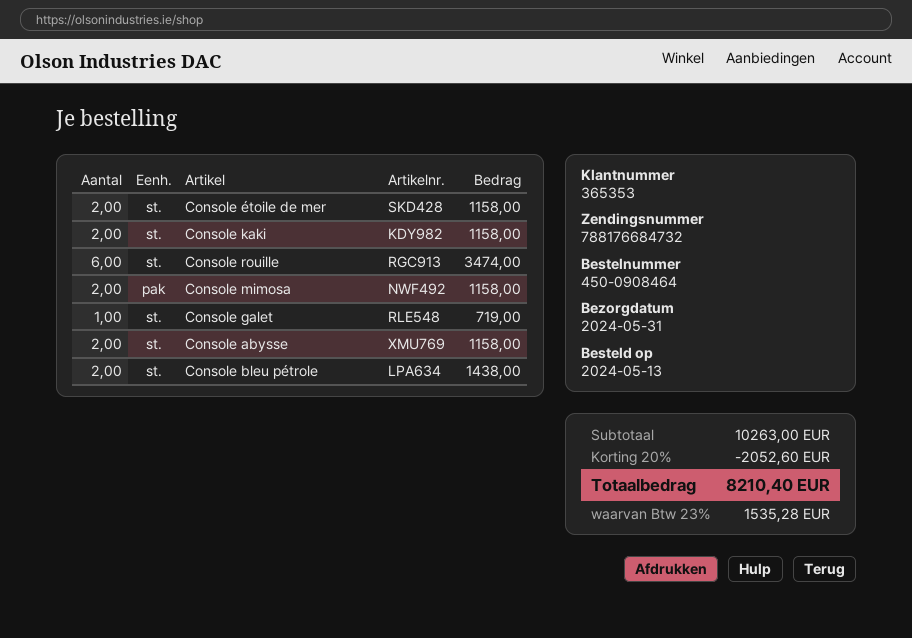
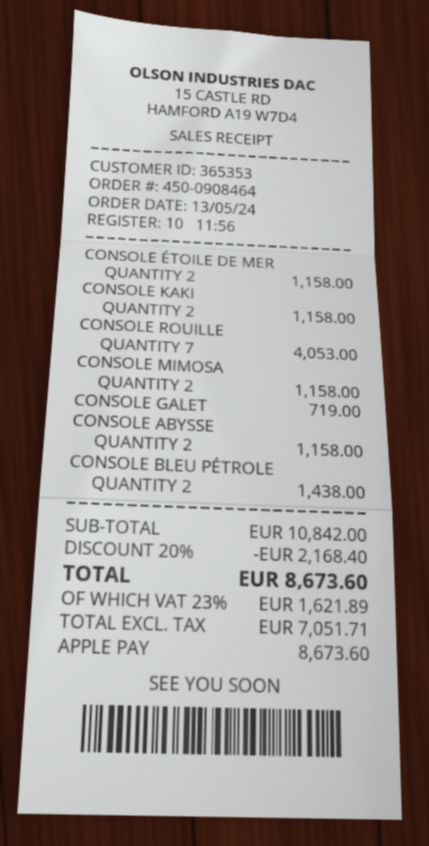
Console rouille: 6 for 3474.00 -> 7 for 4053.00
subtotal: 10263.00 -> 10842.00
discount: 20% = 2052.60 -> 20% = 2168.40
tax: 23% = 1535.28 -> 23% = 1621.89
total: 8210.40 -> 8673.60

